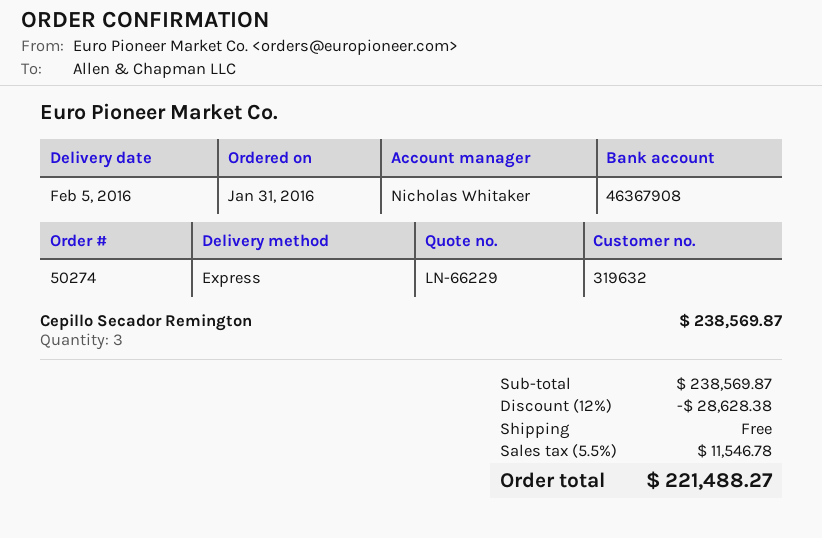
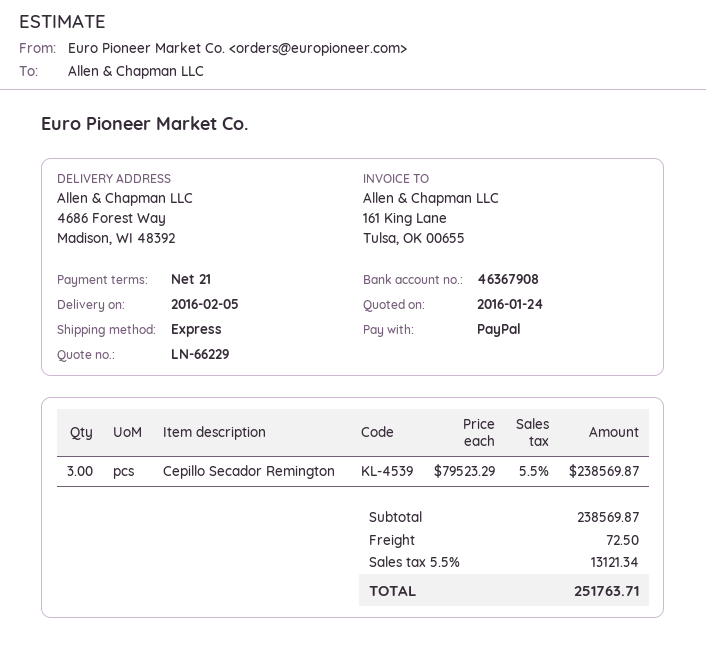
discount: 12% = 28628.38 -> none
shipping: 0.00 -> 72.50
tax: 5.5% = 11546.78 -> 5.5% = 13121.34
total: 221488.27 -> 251763.71

